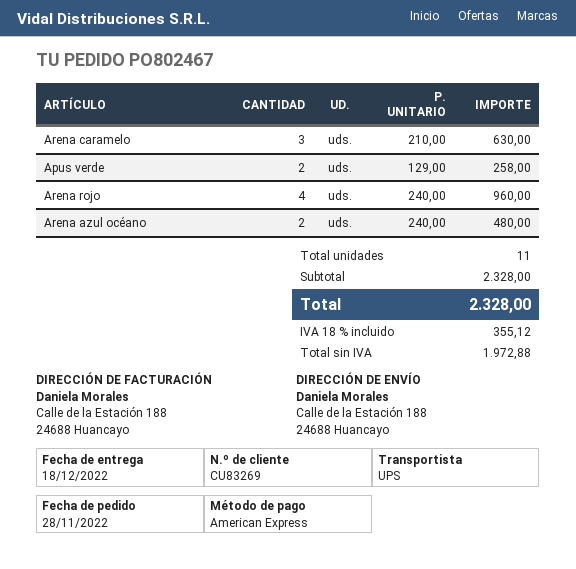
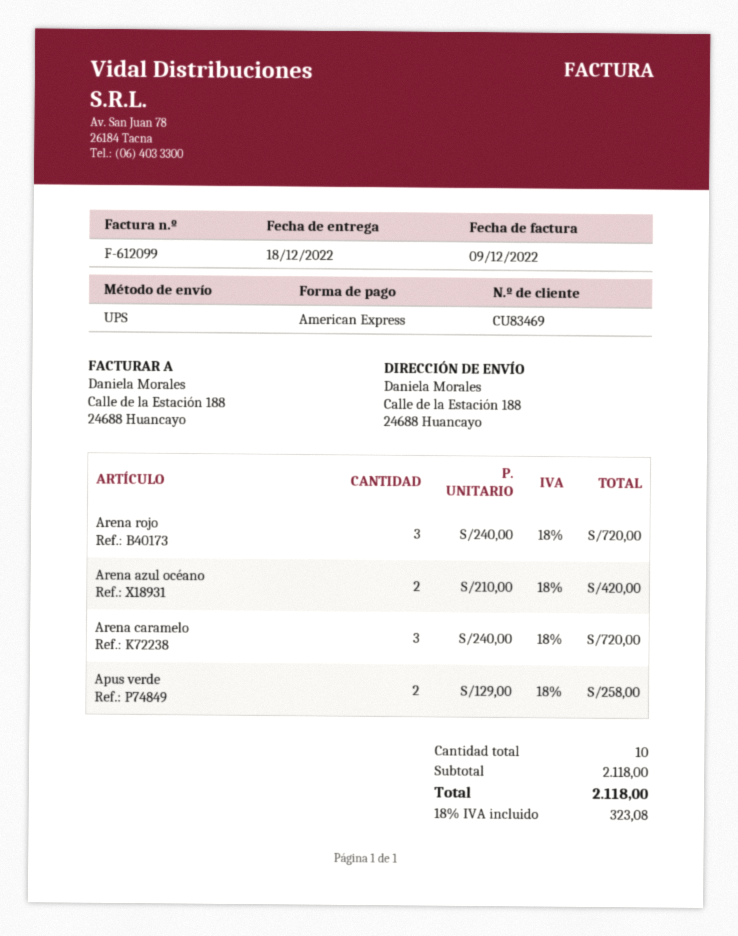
customer number: CU83269 -> CU83469
Arena caramelo: 3 x 210.00 = 630.00 -> 3 x 240.00 = 720.00
Arena rojo: 4 x 240.00 = 960.00 -> 3 x 240.00 = 720.00
Arena azul océano: 2 x 240.00 = 480.00 -> 2 x 210.00 = 420.00
total quantity: 11 -> 10
subtotal: 2328.00 -> 2118.00
tax: 18% = 355.12 -> 18% = 323.08
total: 2328.00 -> 2118.00

